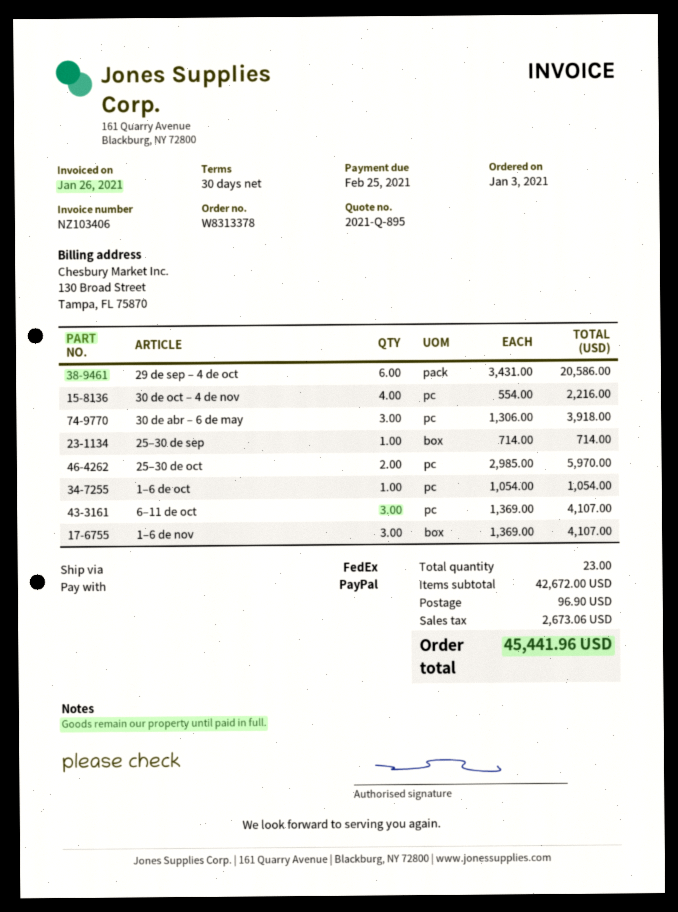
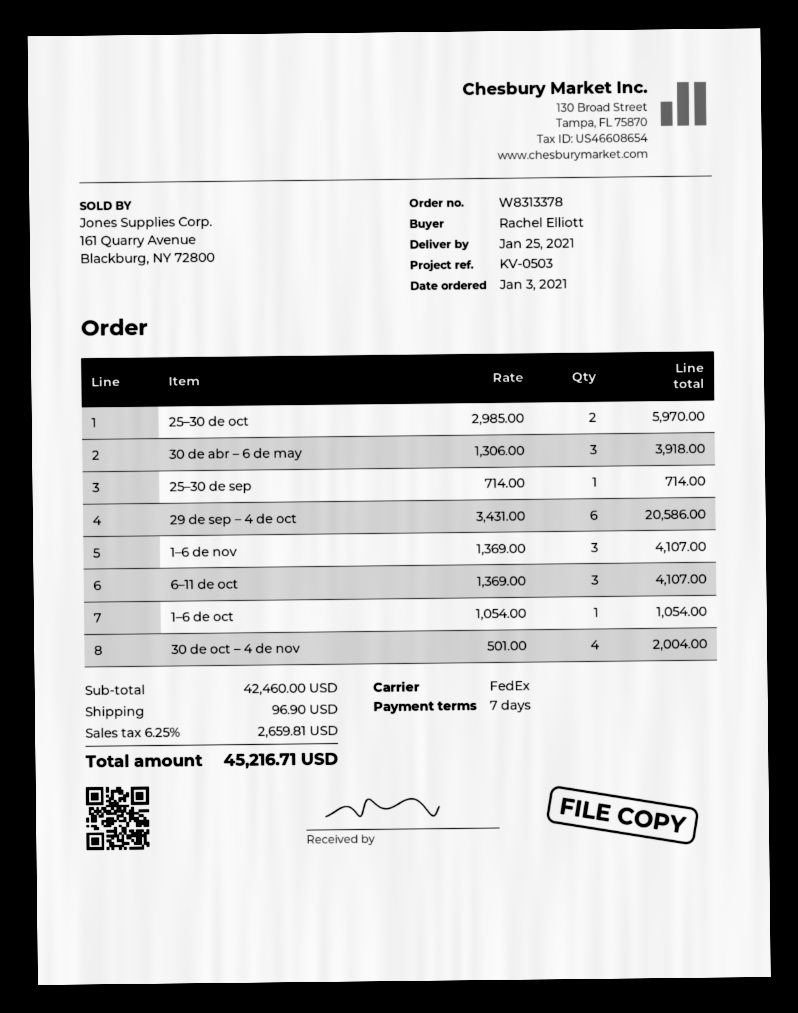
payment terms: 30 days -> 7 days
30 de oct – 4 de nov: 4 x 554.00 = 2216.00 -> 4 x 501.00 = 2004.00
subtotal: 42672.00 -> 42460.00
tax: 2673.06 -> 2659.81
total: 45441.96 -> 45216.71

